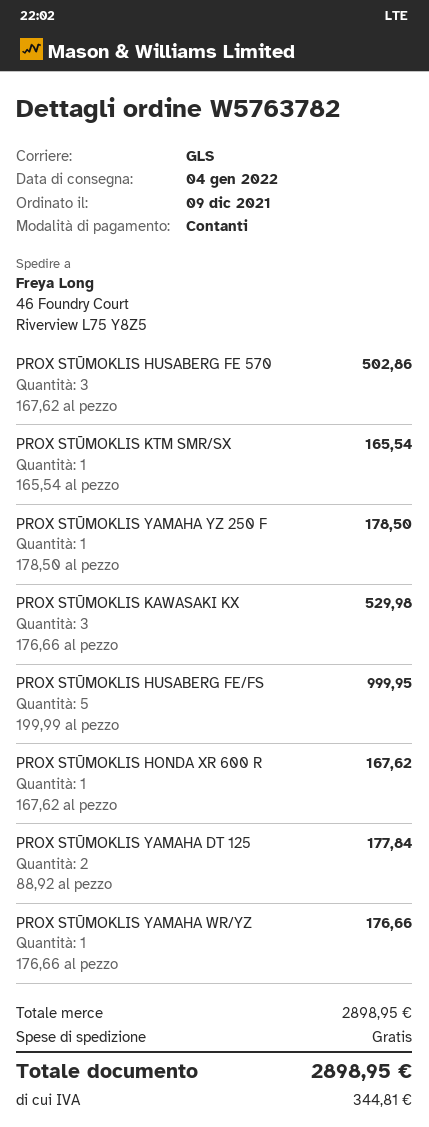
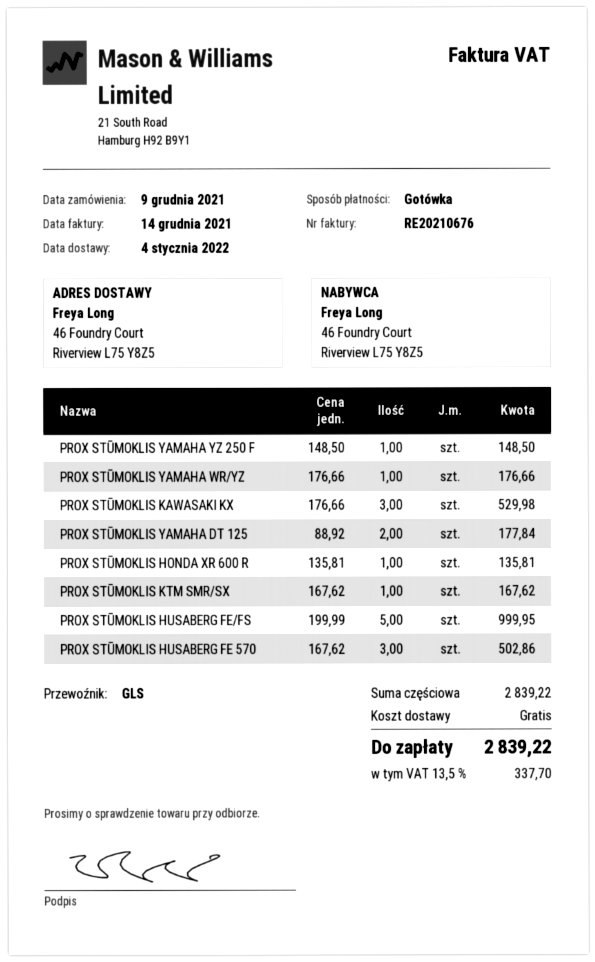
PROX STŪMOKLIS KTM SMR/SX: 1 x 165.54 = 165.54 -> 1 x 167.62 = 167.62
PROX STŪMOKLIS YAMAHA YZ 250 F: 1 x 178.50 = 178.50 -> 1 x 148.50 = 148.50
PROX STŪMOKLIS HONDA XR 600 R: 1 x 167.62 = 167.62 -> 1 x 135.81 = 135.81
subtotal: 2898.95 -> 2839.22
tax: 344.81 -> 337.70
total: 2898.95 -> 2839.22

